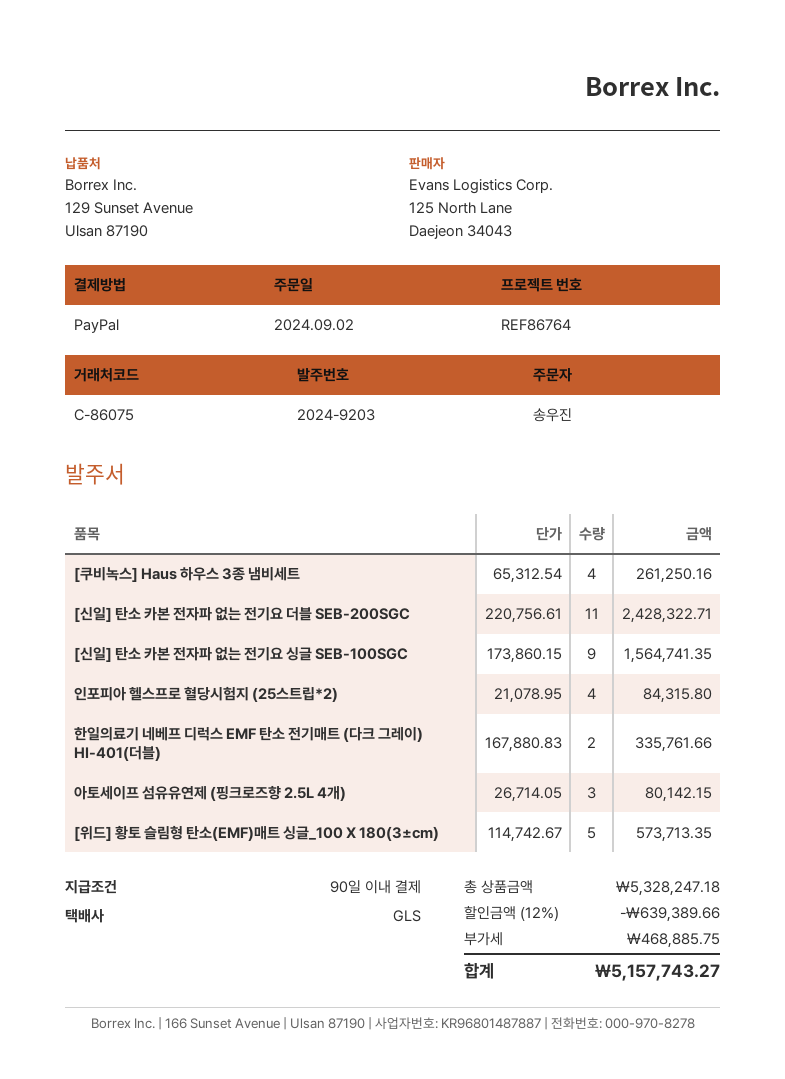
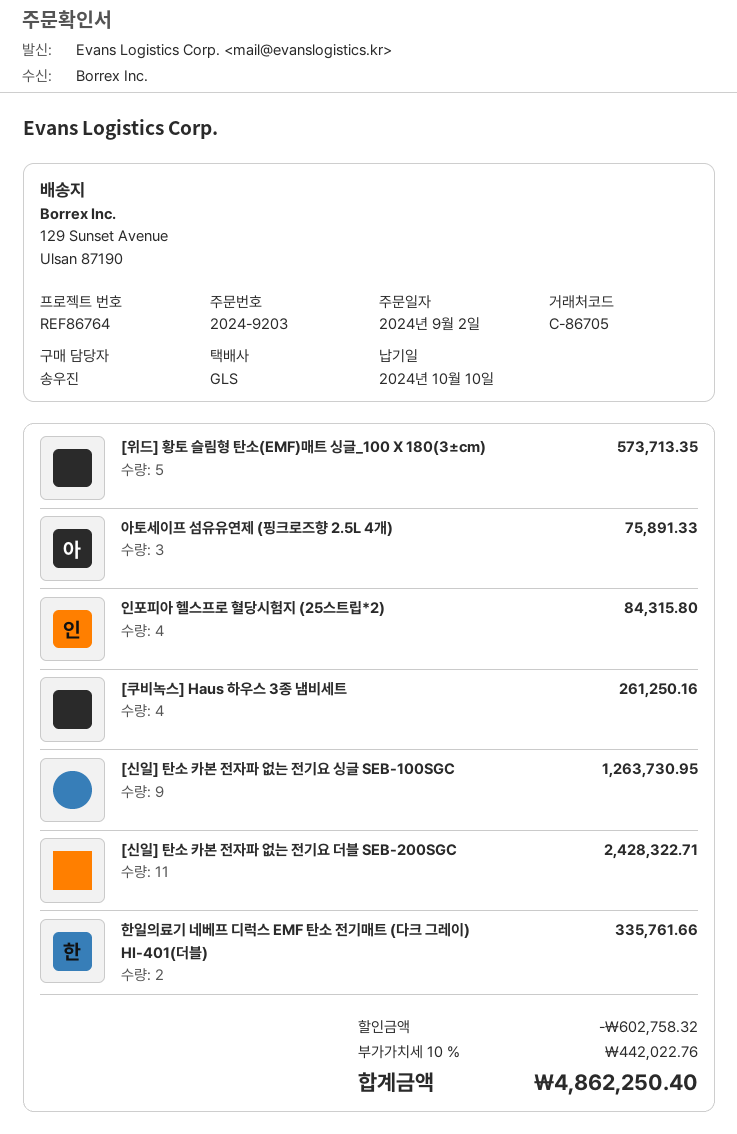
customer number: C-86075 -> C-86705
[신일] 탄소 카본 전자파 없는 전기요 싱글 SEB-100SGC: 9 for 1564741.35 -> 9 for 1263730.95
아토세이프 섬유유연제 (핑크로즈향 2.5L 4개): 3 for 80142.15 -> 3 for 75891.33
discount: 639389.66 -> 602758.32
tax: 468885.75 -> 442022.76
total: 5157743.27 -> 4862250.40

